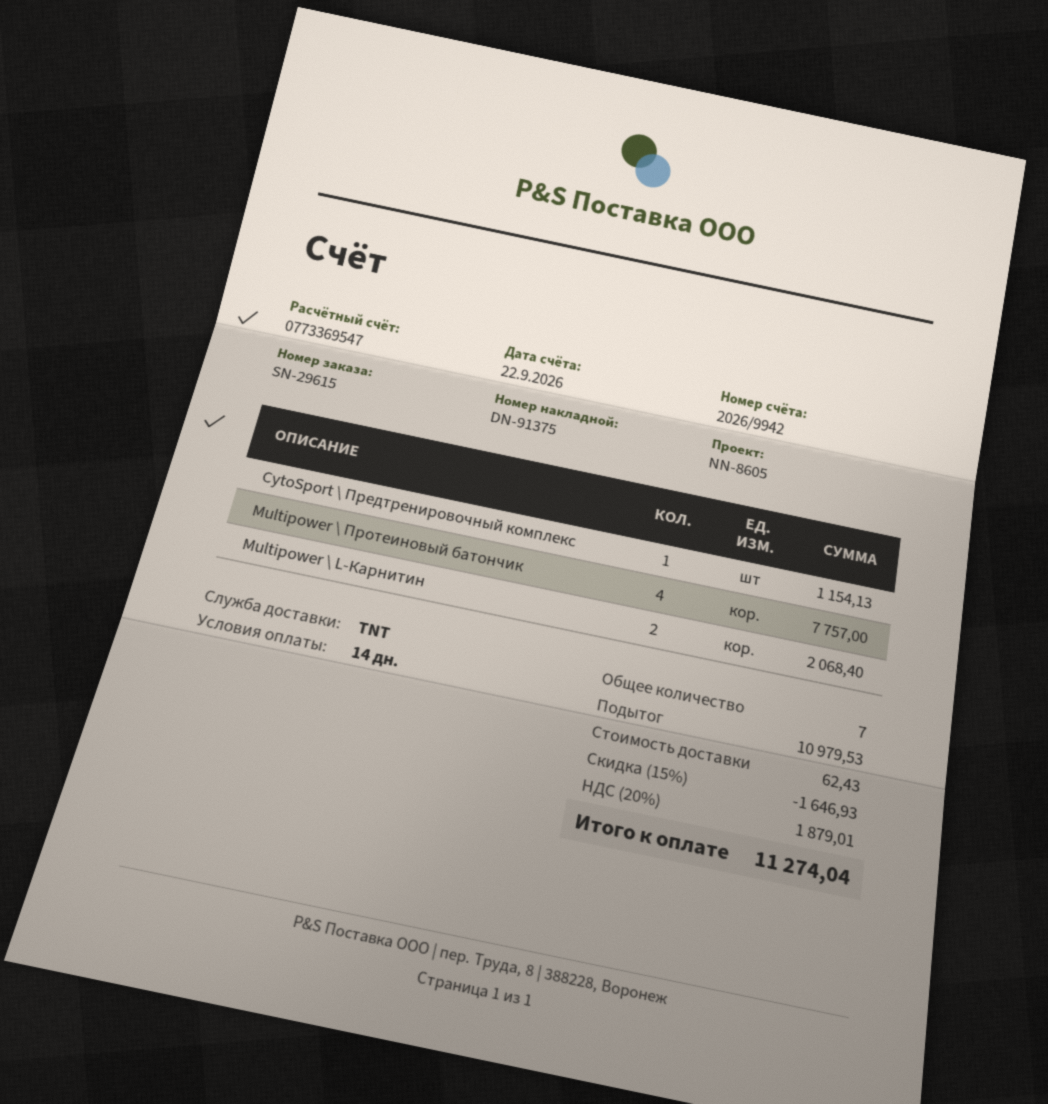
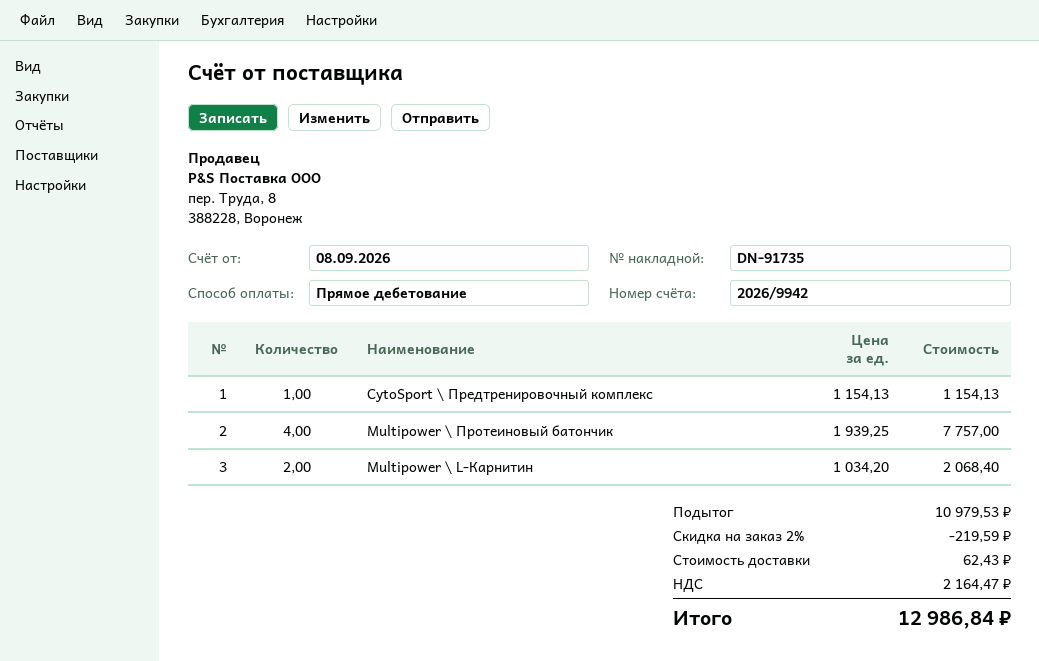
delivery note number: DN-91375 -> DN-91735
invoice date: 2026-09-22 -> 2026-09-08
discount: 15% = 1646.93 -> 2% = 219.59
tax: 1879.01 -> 2164.47
total: 11274.04 -> 12986.84

